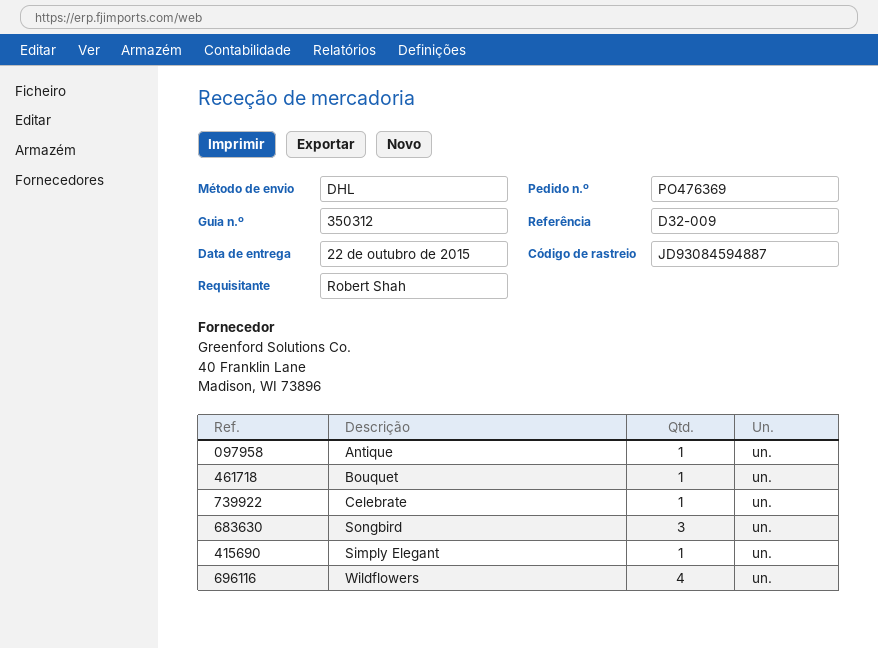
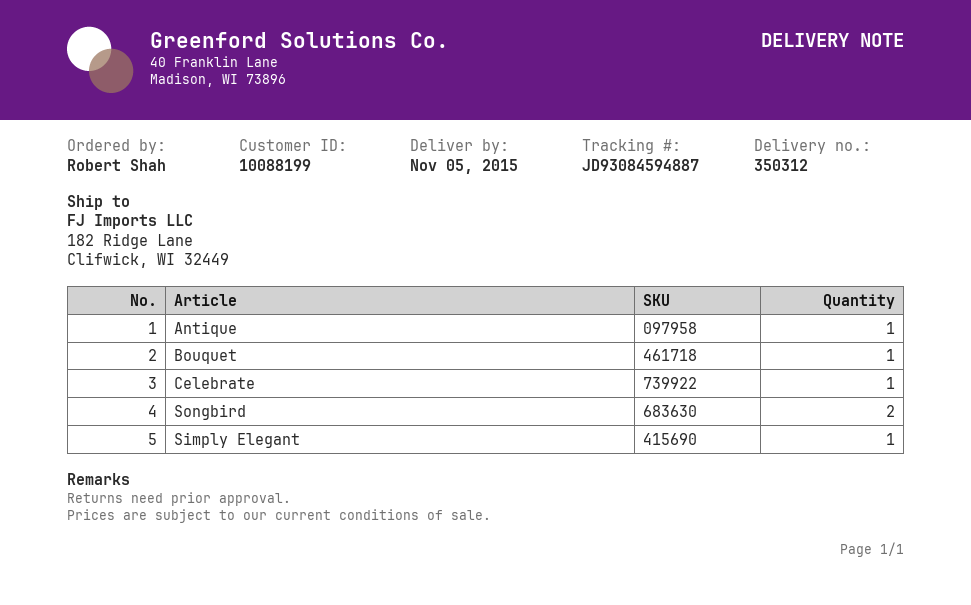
delivery date: 2015-10-22 -> 2015-11-05
Songbird: 3 -> 2
Wildflowers: 4 -> none

